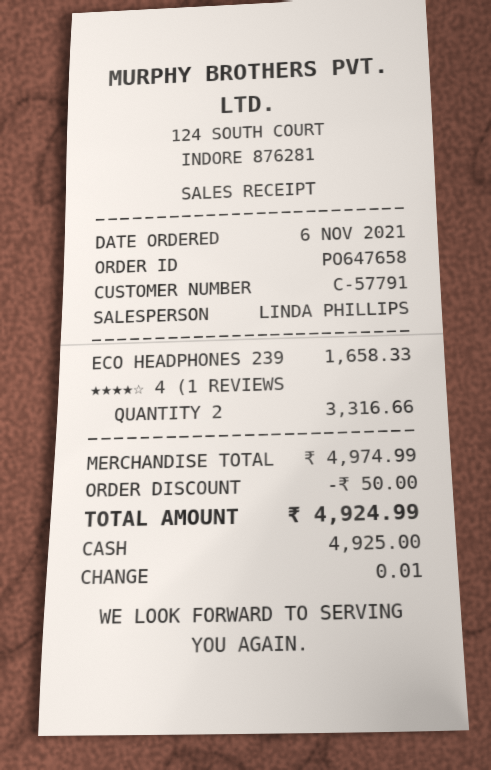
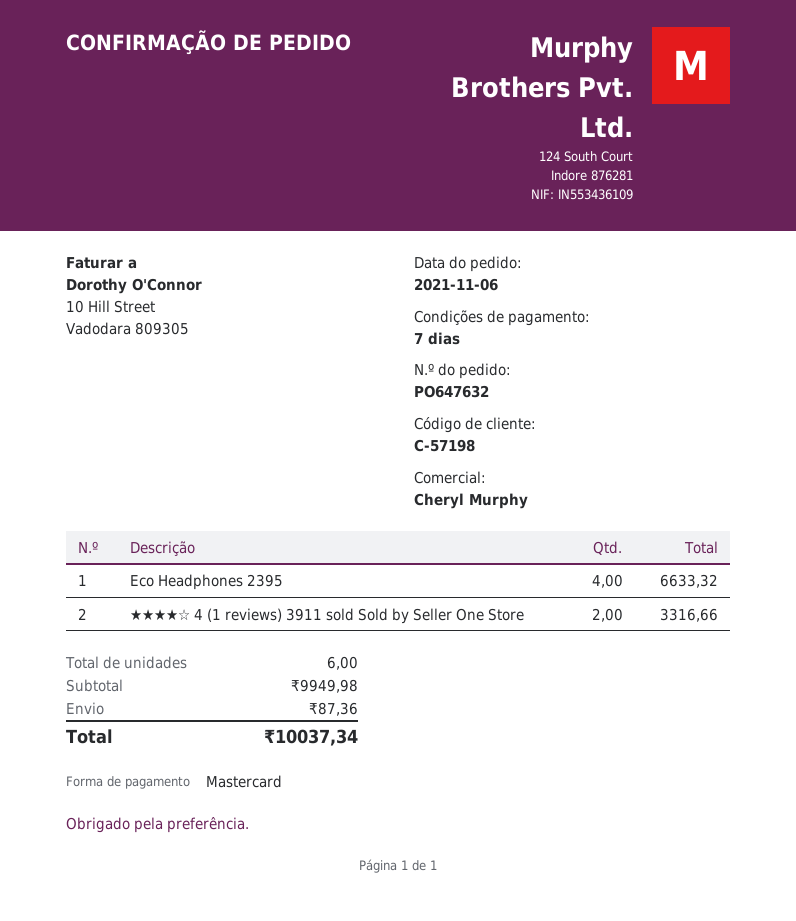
order number: PO647658 -> PO647632
customer number: C-57791 -> C-57198
sales rep: LINDA PHILLIPS -> Cheryl Murphy
payment method: cash -> Mastercard
ECO HEADPHONES 239: 1 for 1658.33 -> 4 for 6633.32
subtotal: 4974.99 -> 9949.98
discount: 50.00 -> none
shipping: none -> 87.36
total: 4924.99 -> 10037.34

